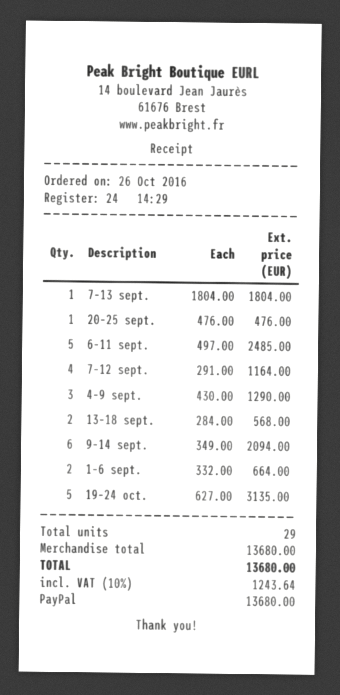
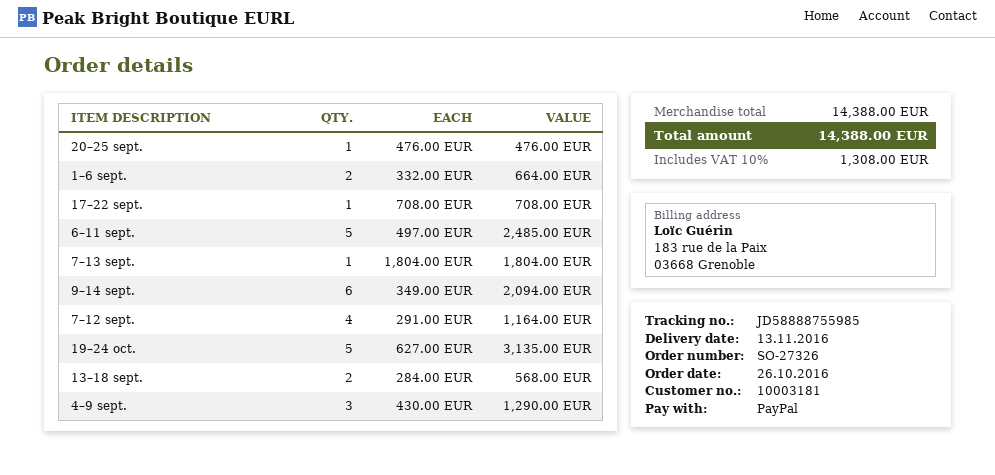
17–22 sept.: none -> 1 x 708.00 = 708.00
subtotal: 13680.00 -> 14388.00
tax: 10% = 1243.64 -> 10% = 1308.00
total: 13680.00 -> 14388.00

